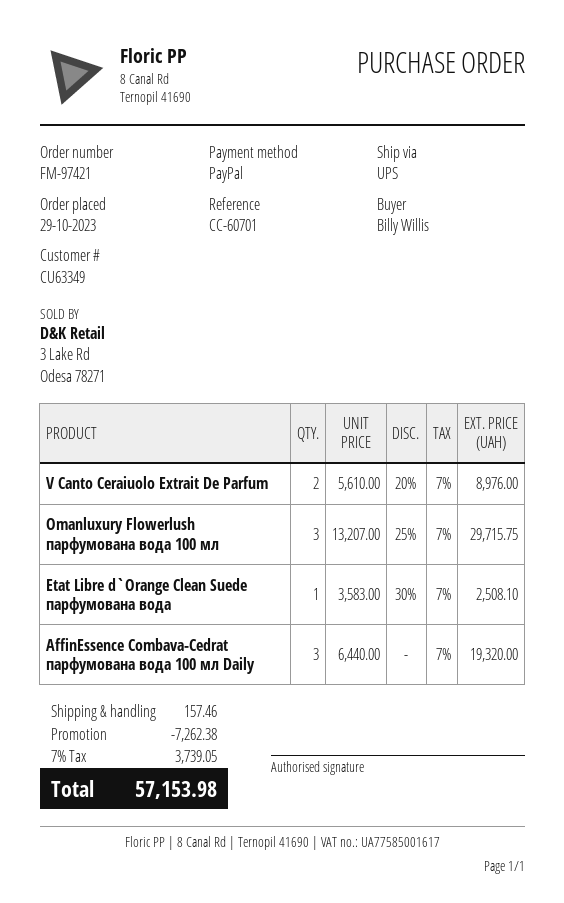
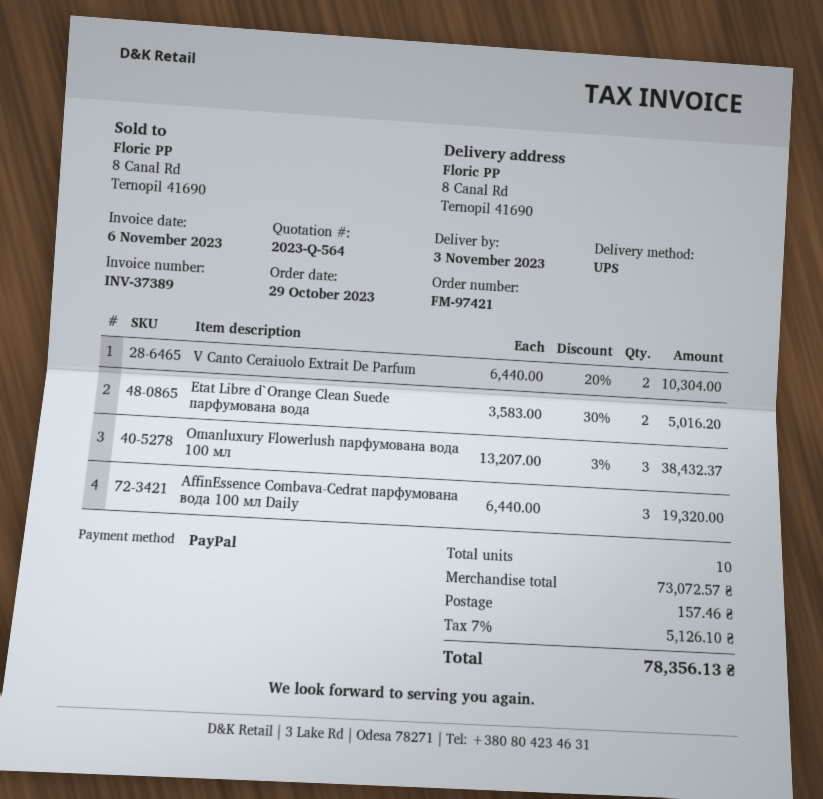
V Canto Ceraiuolo Extrait De Parfum: 2 x 5610.00 - 20% = 8976.00 -> 2 x 6440.00 - 20% = 10304.00
Omanluxury Flowerlush парфумована вода 100 мл: 3 x 13207.00 - 25% = 29715.75 -> 3 x 13207.00 - 3% = 38432.37
Etat Libre d`Orange Clean Suede парфумована вода: 1 x 3583.00 - 30% = 2508.10 -> 2 x 3583.00 - 30% = 5016.20
discount: 7262.38 -> none
tax: 7% = 3739.05 -> 7% = 5126.10
total: 57153.98 -> 78356.13

